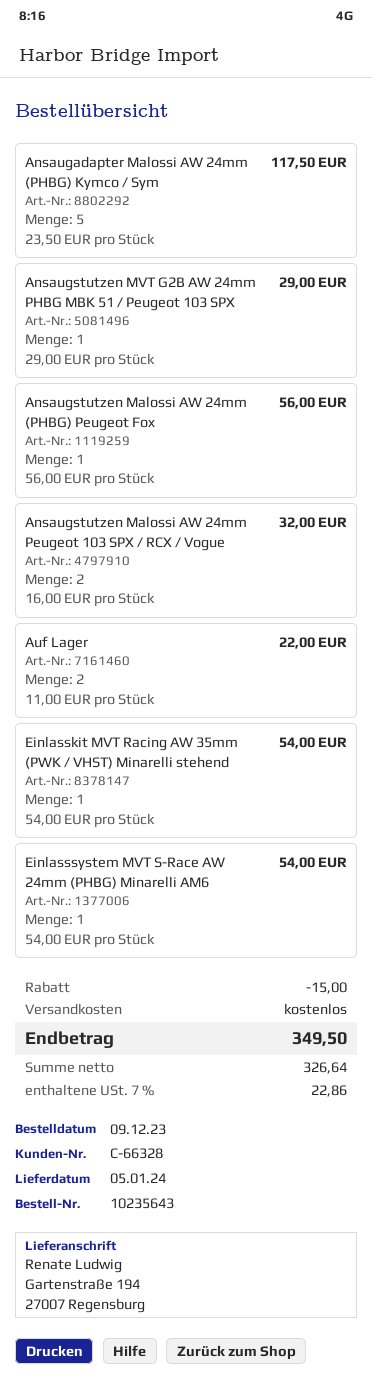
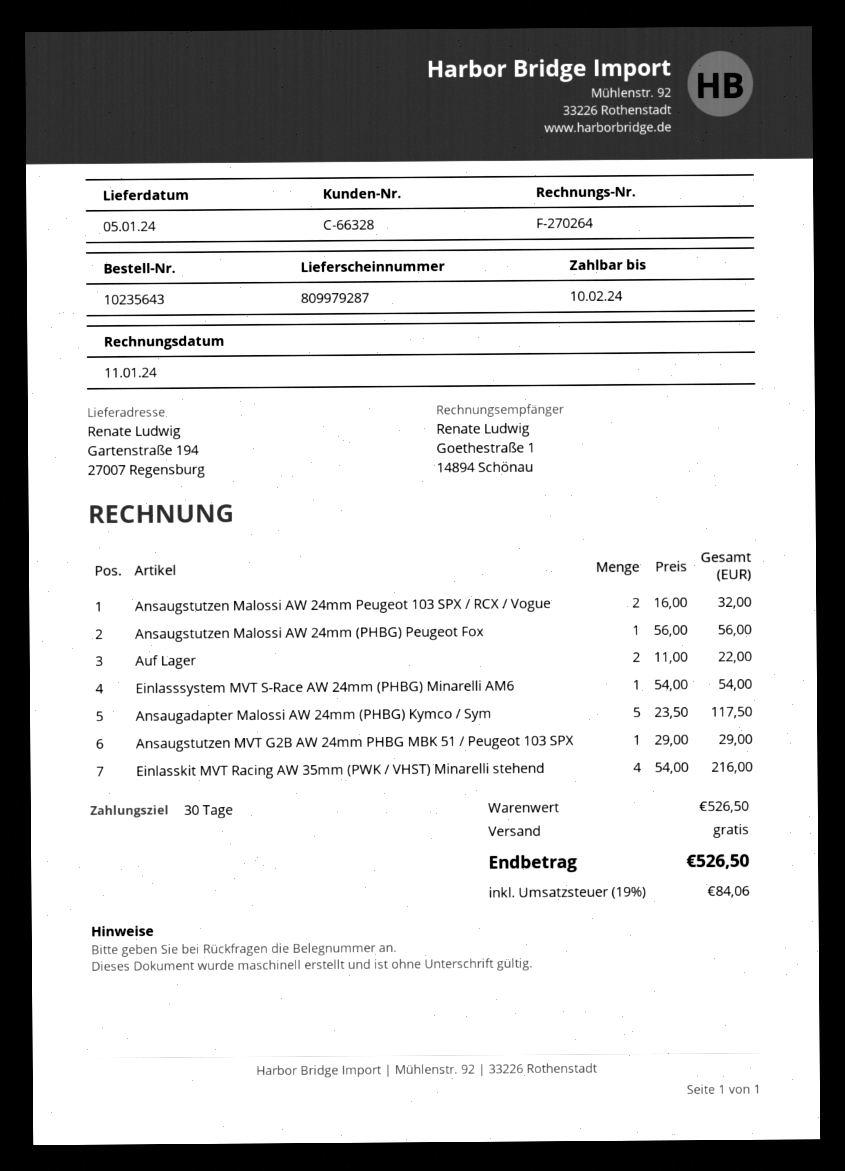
Einlasskit MVT Racing AW 35mm (PWK / VHST) Minarelli stehend: 1 x 54.00 = 54.00 -> 4 x 54.00 = 216.00
discount: 15.00 -> none
tax: 7% = 22.86 -> 19% = 84.06
total: 349.50 -> 526.50

